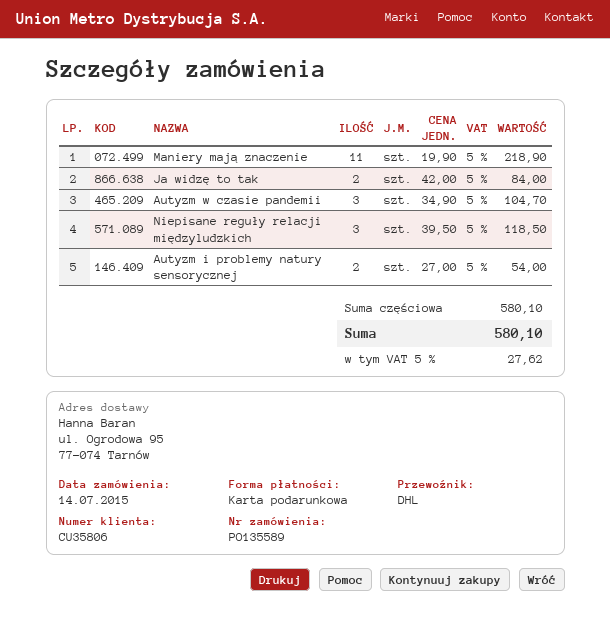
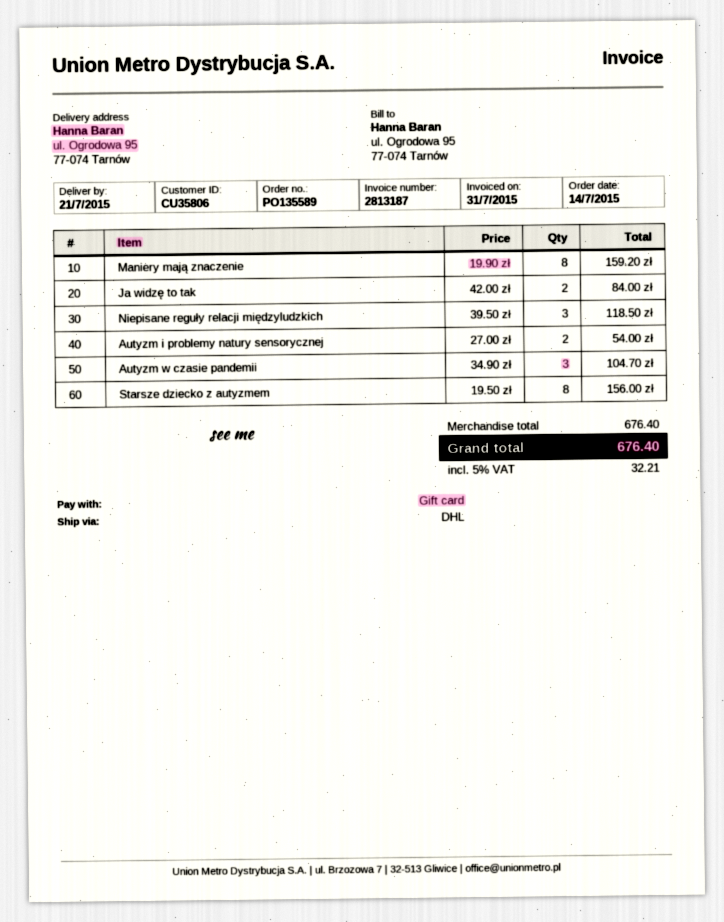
Maniery mają znaczenie: 11 x 19.90 = 218.90 -> 8 x 19.90 = 159.20
Starsze dziecko z autyzmem: none -> 8 x 19.50 = 156.00
subtotal: 580.10 -> 676.40
tax: 5% = 27.62 -> 5% = 32.21
total: 580.10 -> 676.40

